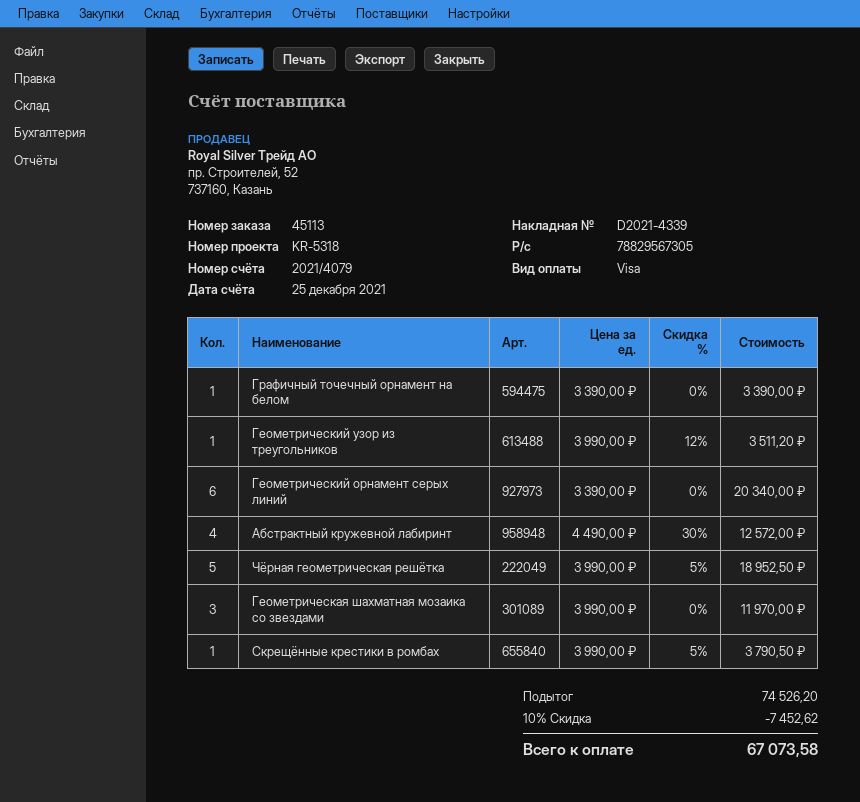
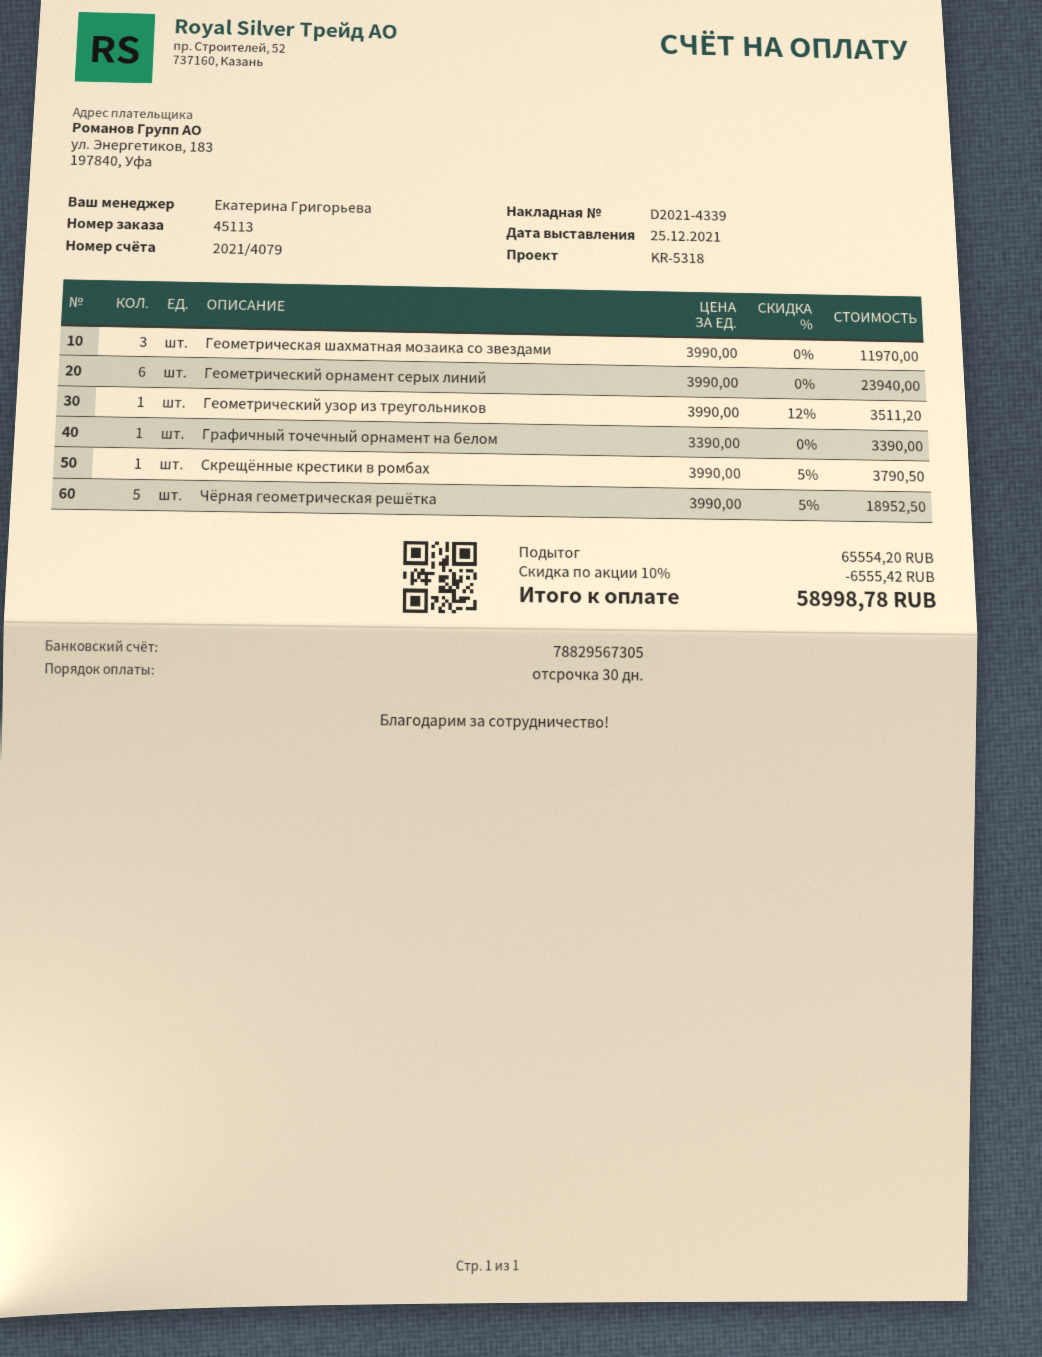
Геометрический орнамент серых линий: 6 x 3390.00 = 20340.00 -> 6 x 3990.00 = 23940.00
Абстрактный кружевной лабиринт: 4 x 4490.00 - 30% = 12572.00 -> none
subtotal: 74526.20 -> 65554.20
discount: 10% = 7452.62 -> 10% = 6555.42
total: 67073.58 -> 58998.78

